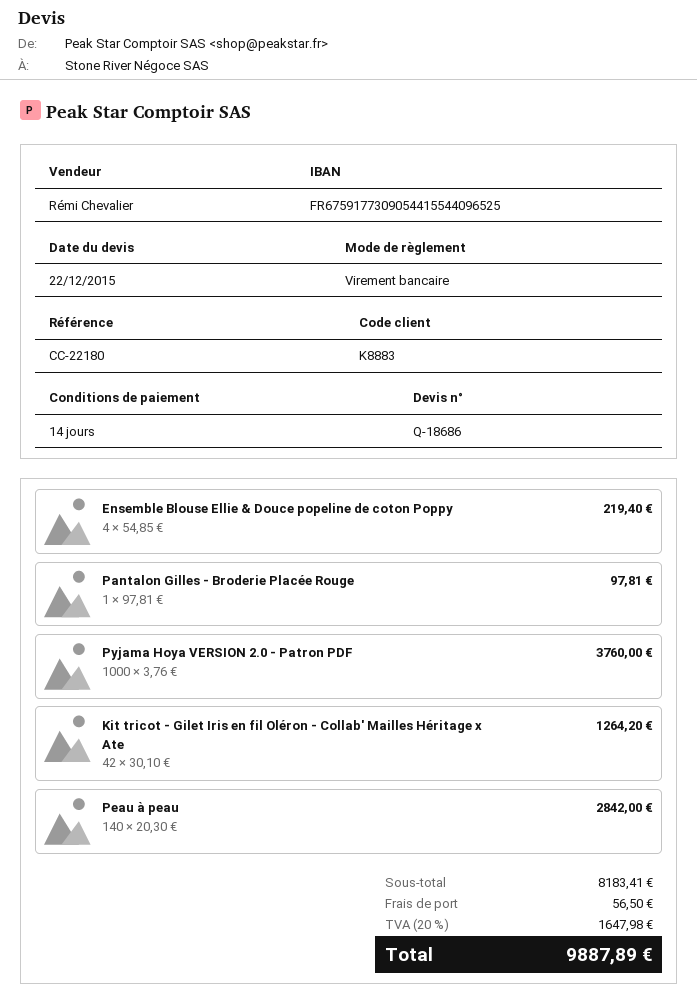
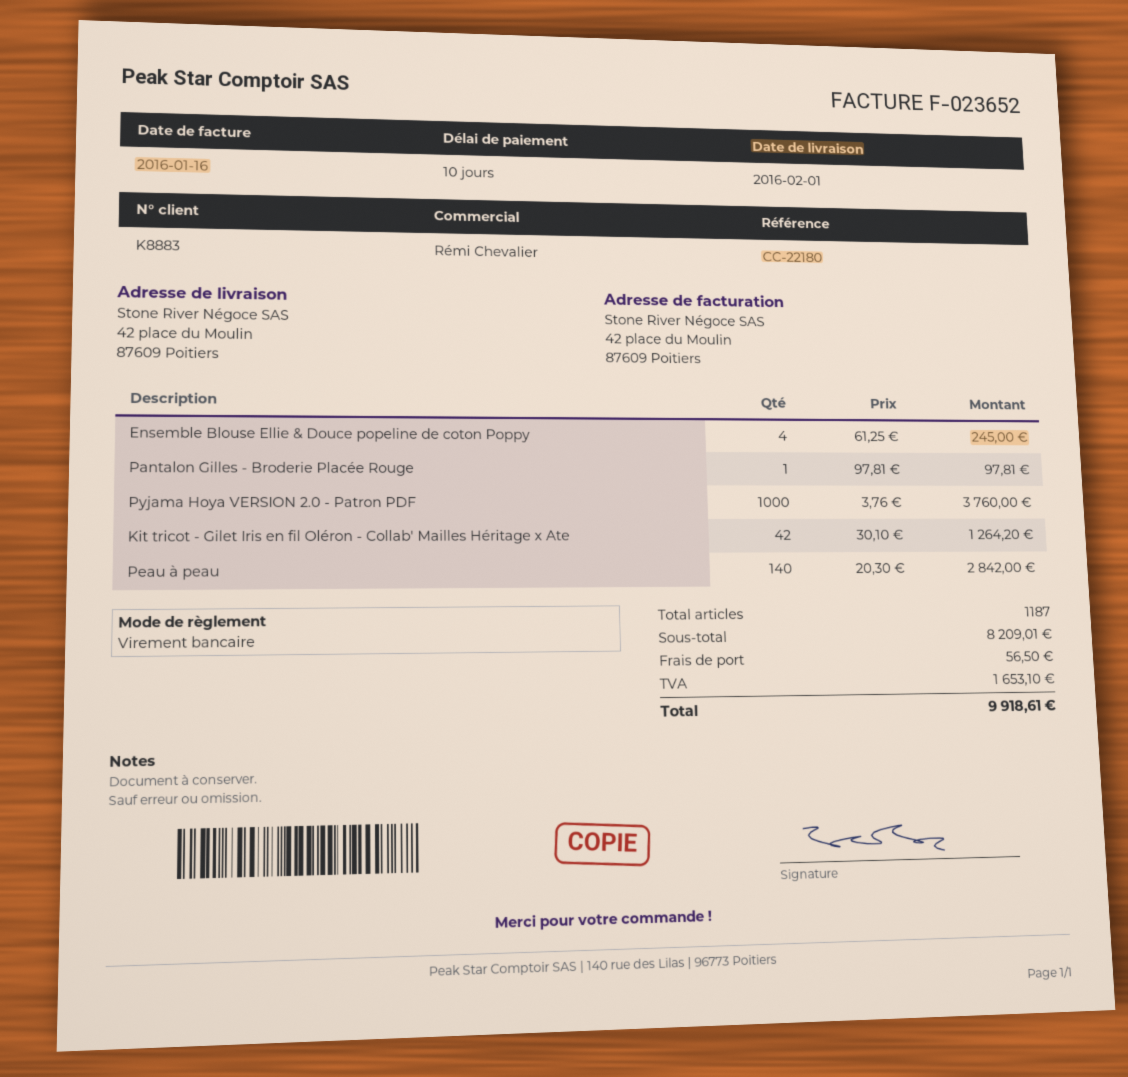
payment terms: 14 days -> 10 days
Ensemble Blouse Ellie & Douce popeline de coton Poppy: 4 x 54.85 = 219.40 -> 4 x 61.25 = 245.00
subtotal: 8183.41 -> 8209.01
tax: 1647.98 -> 1653.10
total: 9887.89 -> 9918.61

